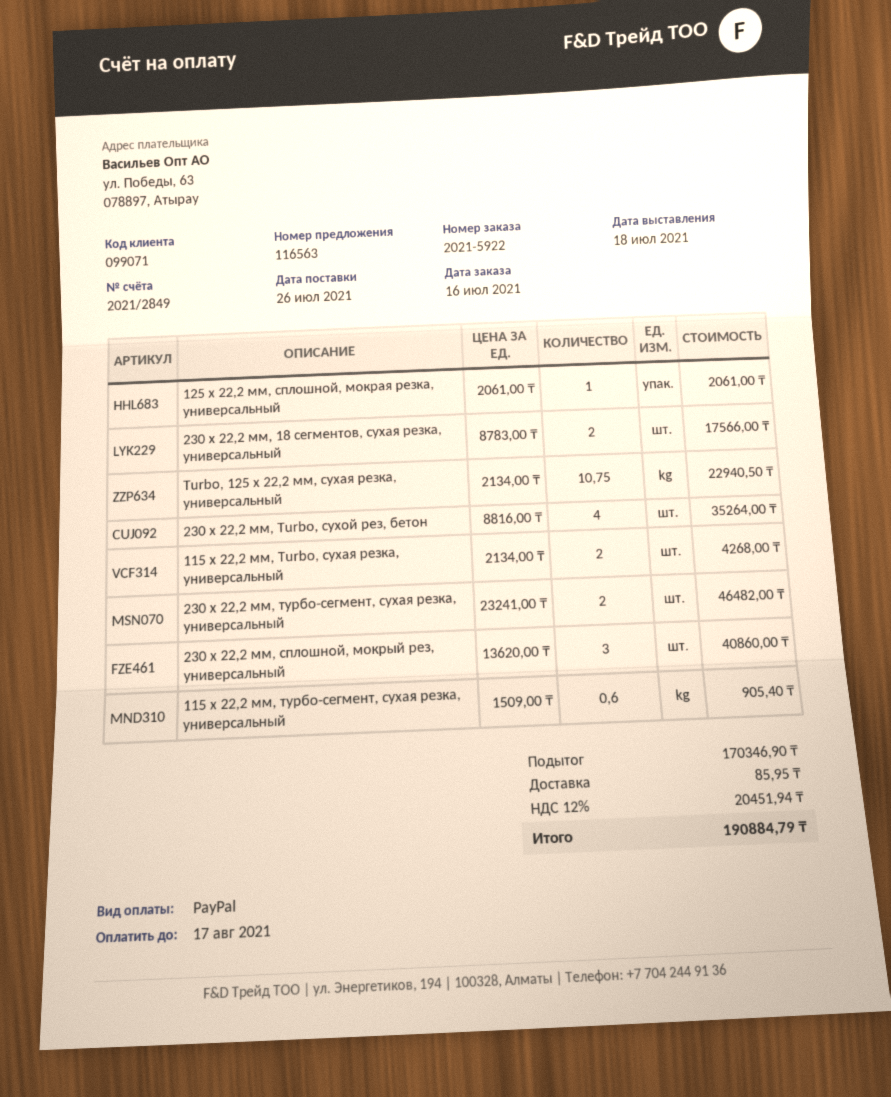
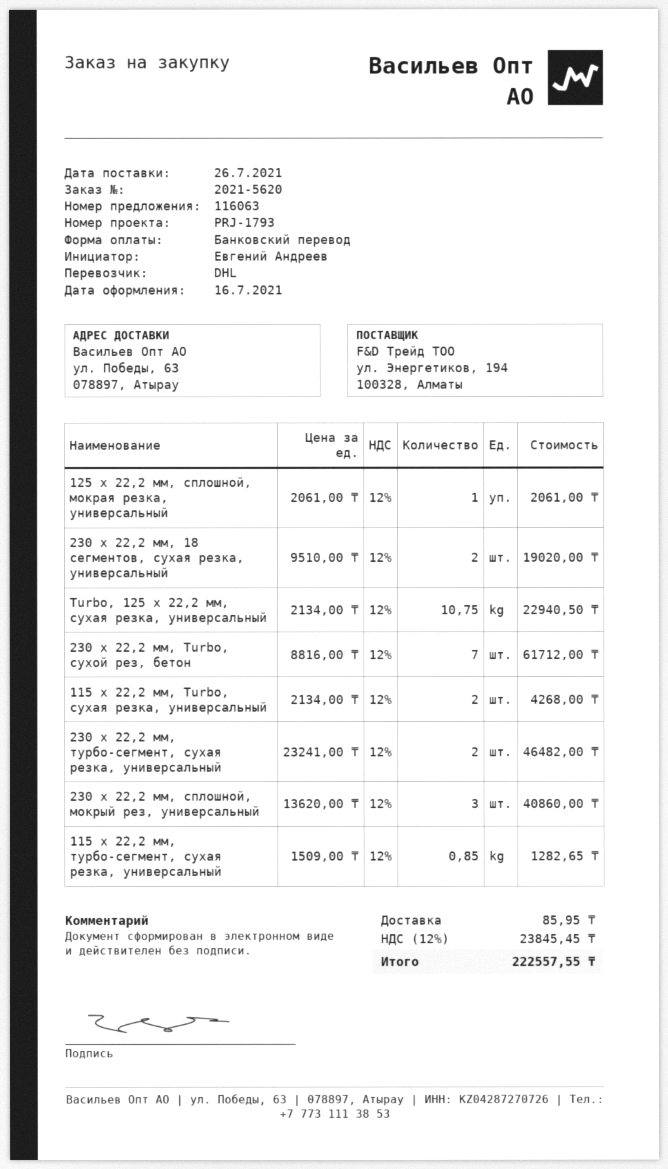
quote number: 116563 -> 116063
order number: 2021-5922 -> 2021-5620
payment method: PayPal -> bank transfer
230 х 22,2 мм, 18 сегментов, сухая резка, универсальный: 2 x 8783.00 = 17566.00 -> 2 x 9510.00 = 19020.00
230 х 22,2 мм, Turbo, сухой рез, бетон: 4 x 8816.00 = 35264.00 -> 7 x 8816.00 = 61712.00
115 х 22,2 мм, турбо-сегмент, сухая резка, универсальный: 0.6 x 1509.00 = 905.40 -> 0.85 x 1509.00 = 1282.65
tax: 12% = 20451.94 -> 12% = 23845.45
total: 190884.79 -> 222557.55

